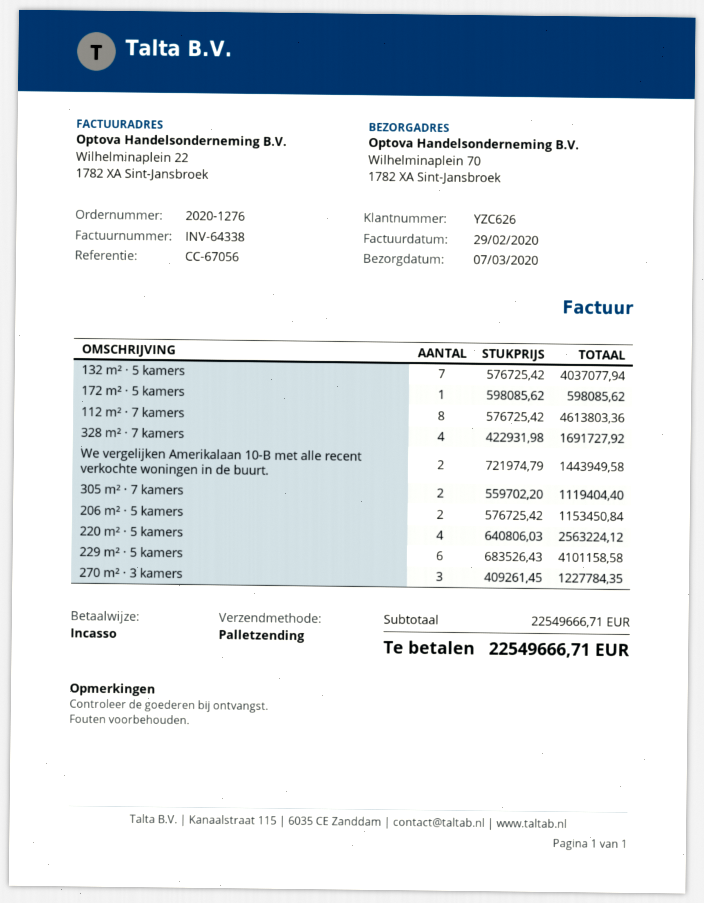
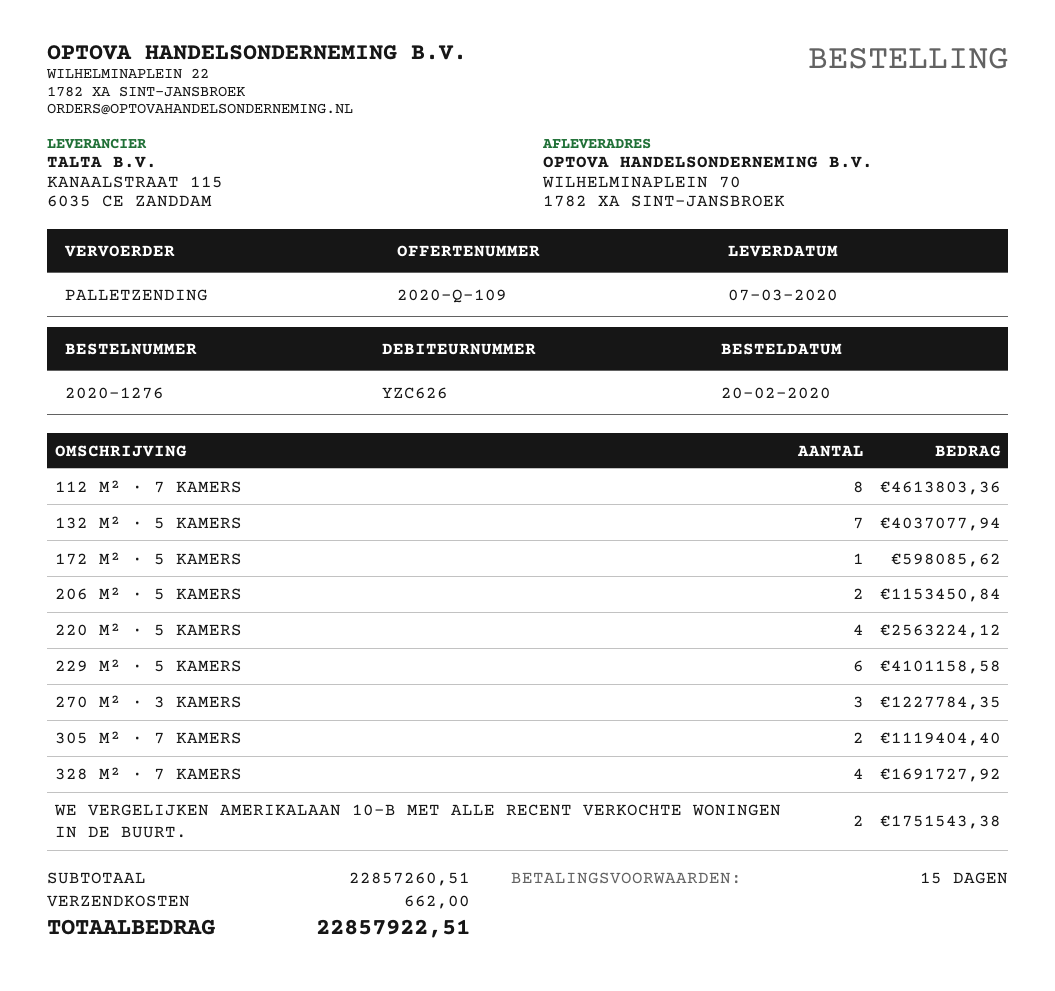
We vergelijken Amerikalaan 10-B met alle recent verkochte woningen in de buurt.: 2 for 1443949.58 -> 2 for 1751543.38
subtotal: 22549666.71 -> 22857260.51
shipping: none -> 662.00
total: 22549666.71 -> 22857922.51

